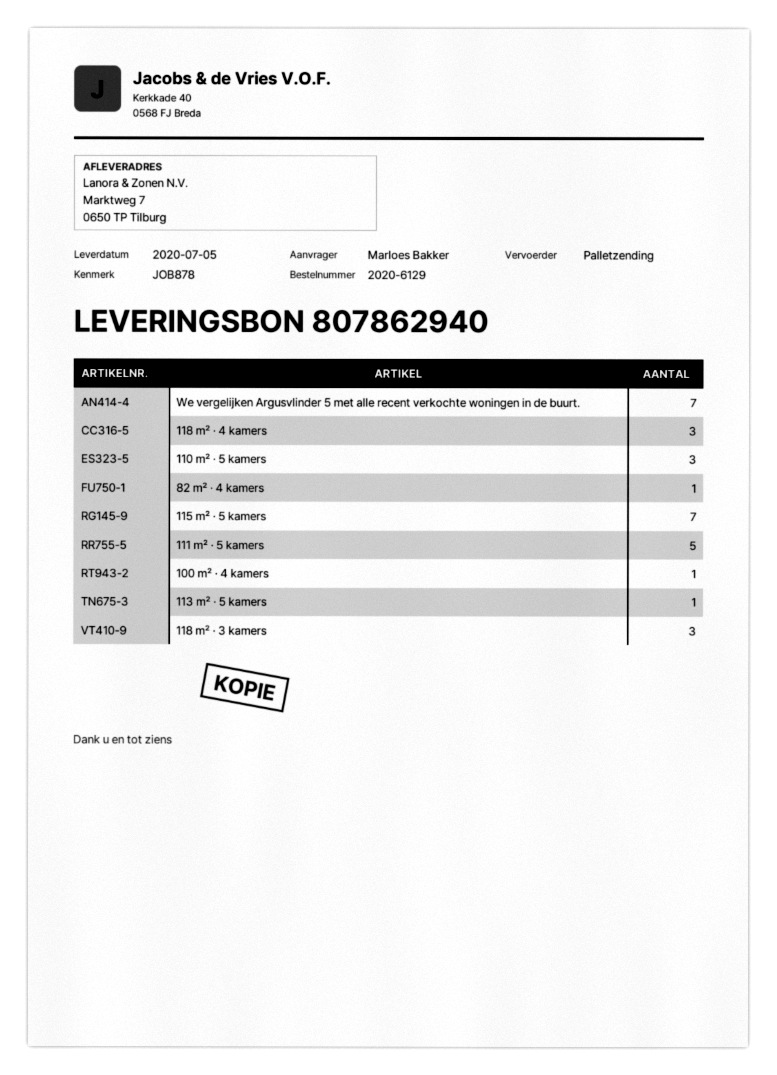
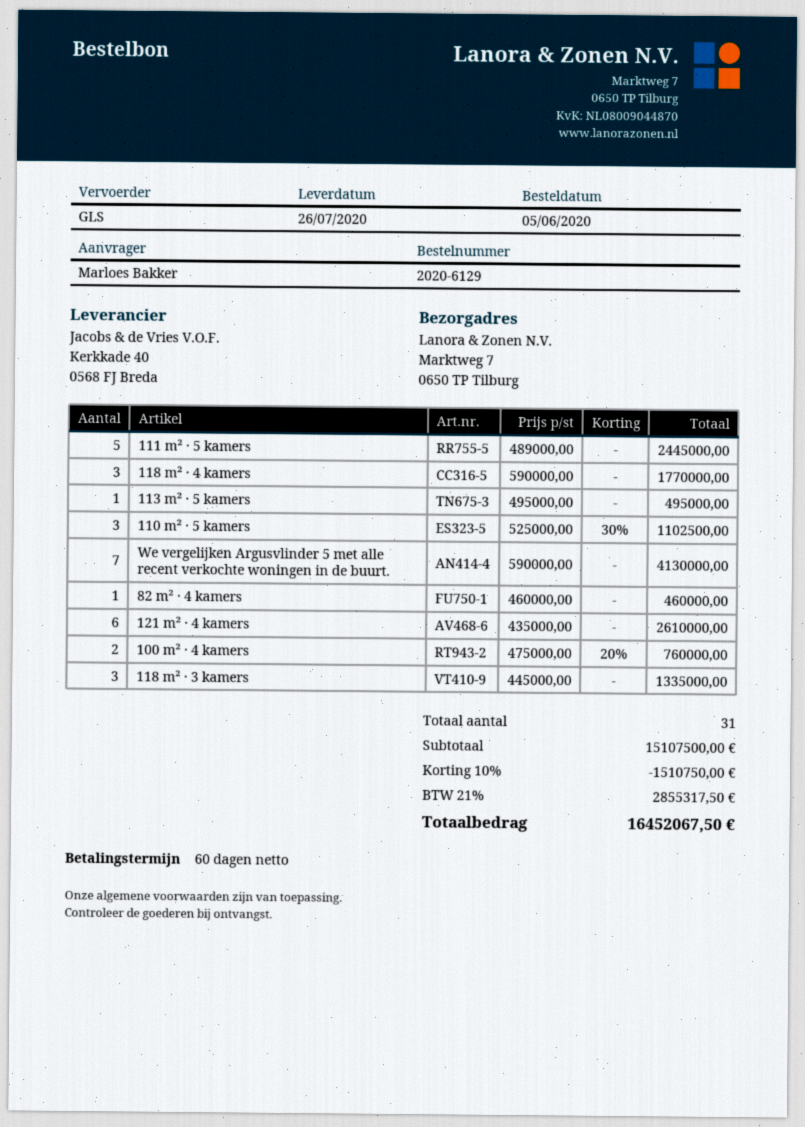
delivery date: 2020-07-05 -> 2020-07-26
shipping method: pallet freight -> GLS
115 m² · 5 kamers: 7 -> none
100 m² · 4 kamers: 1 -> 2
121 m² · 4 kamers: none -> 6

